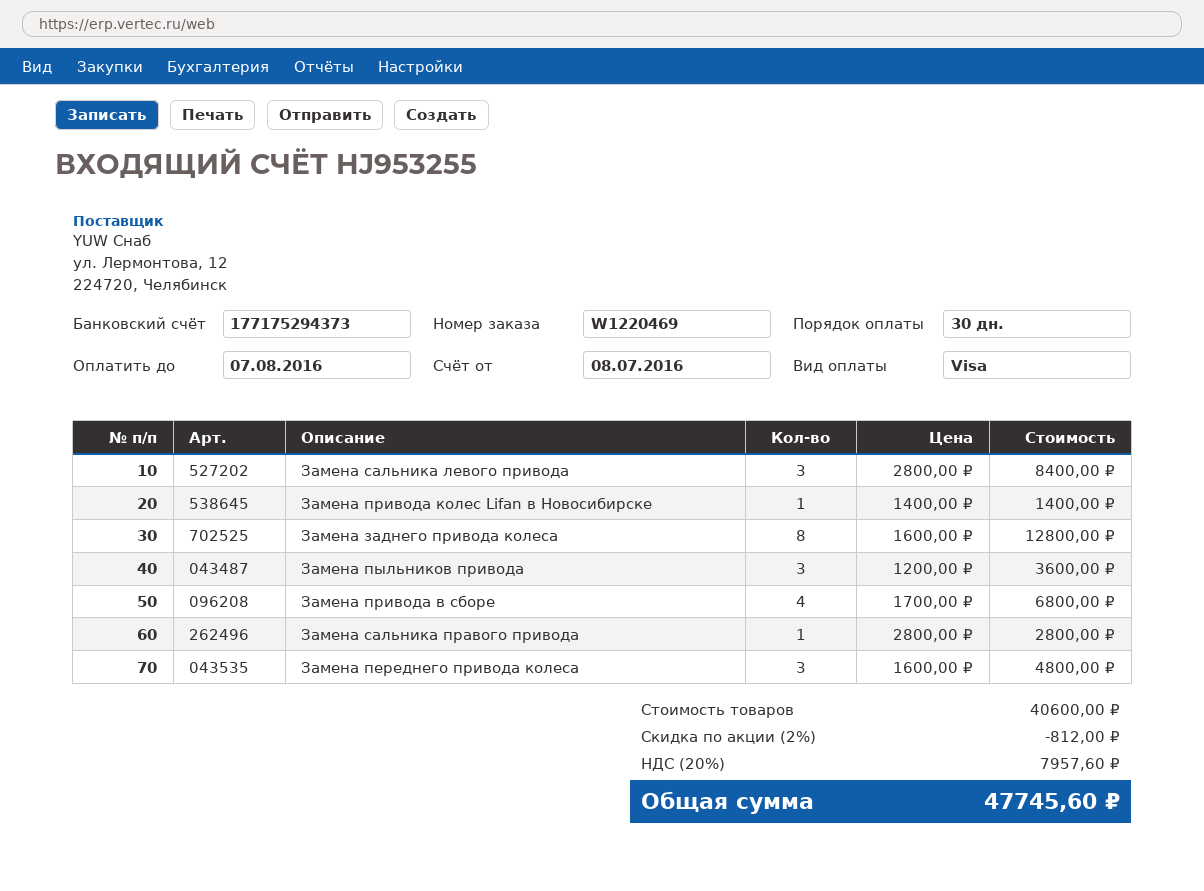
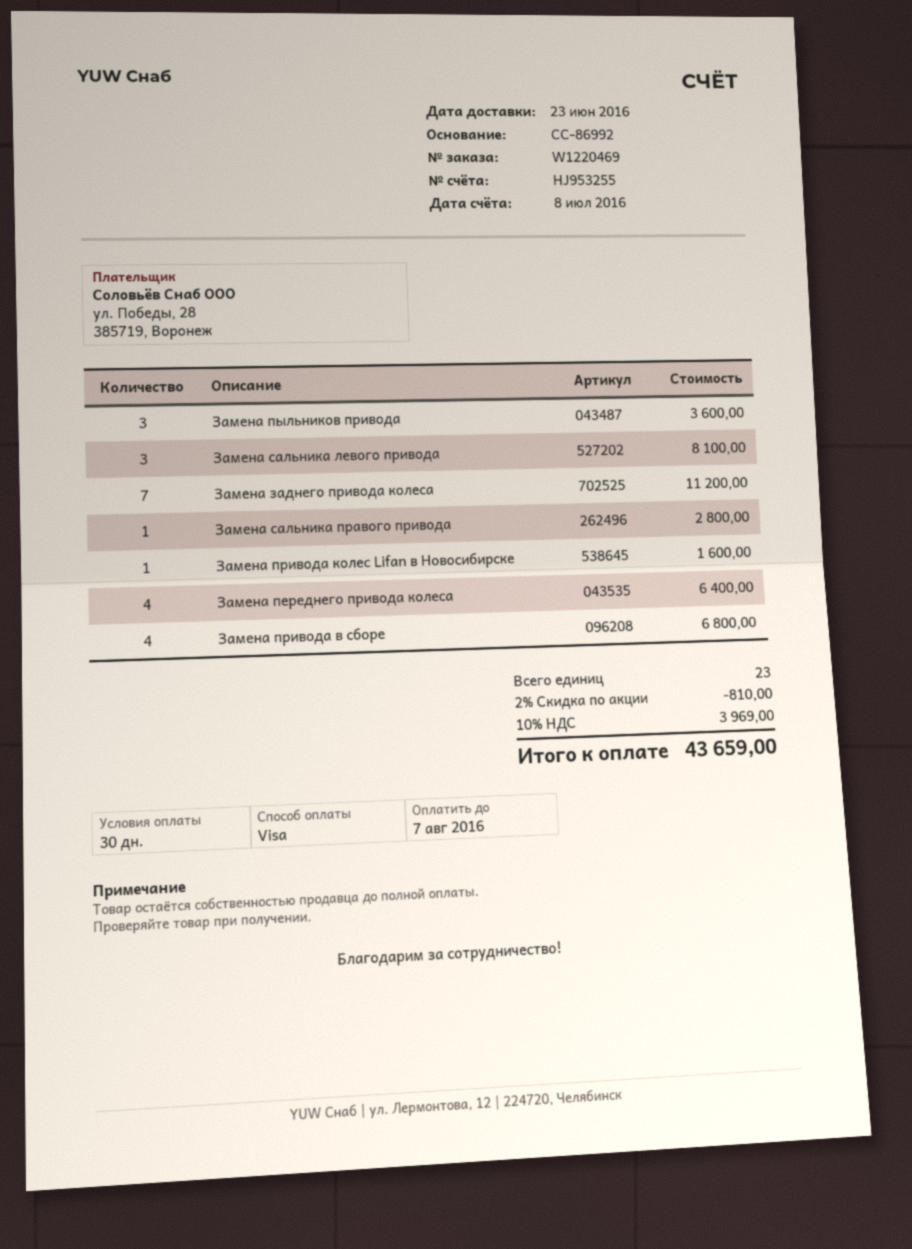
Замена сальника левого привода: 3 for 8400.00 -> 3 for 8100.00
Замена привода колес Lifan в Новосибирске: 1 for 1400.00 -> 1 for 1600.00
Замена заднего привода колеса: 8 for 12800.00 -> 7 for 11200.00
Замена переднего привода колеса: 3 for 4800.00 -> 4 for 6400.00
discount: 2% = 812.00 -> 2% = 810.00
tax: 20% = 7957.60 -> 10% = 3969.00
total: 47745.60 -> 43659.00

